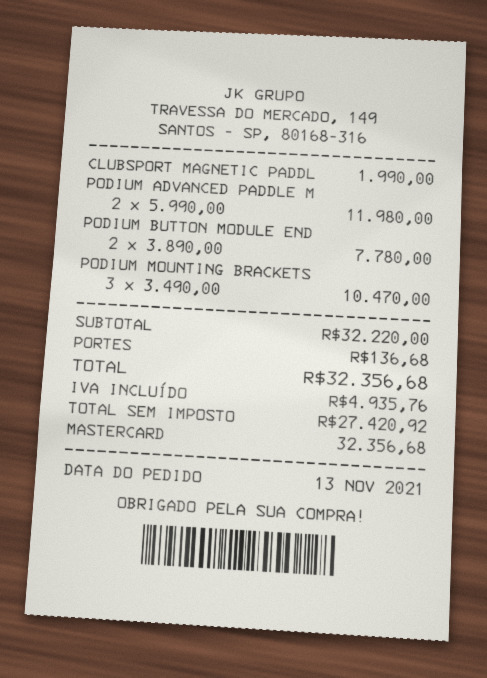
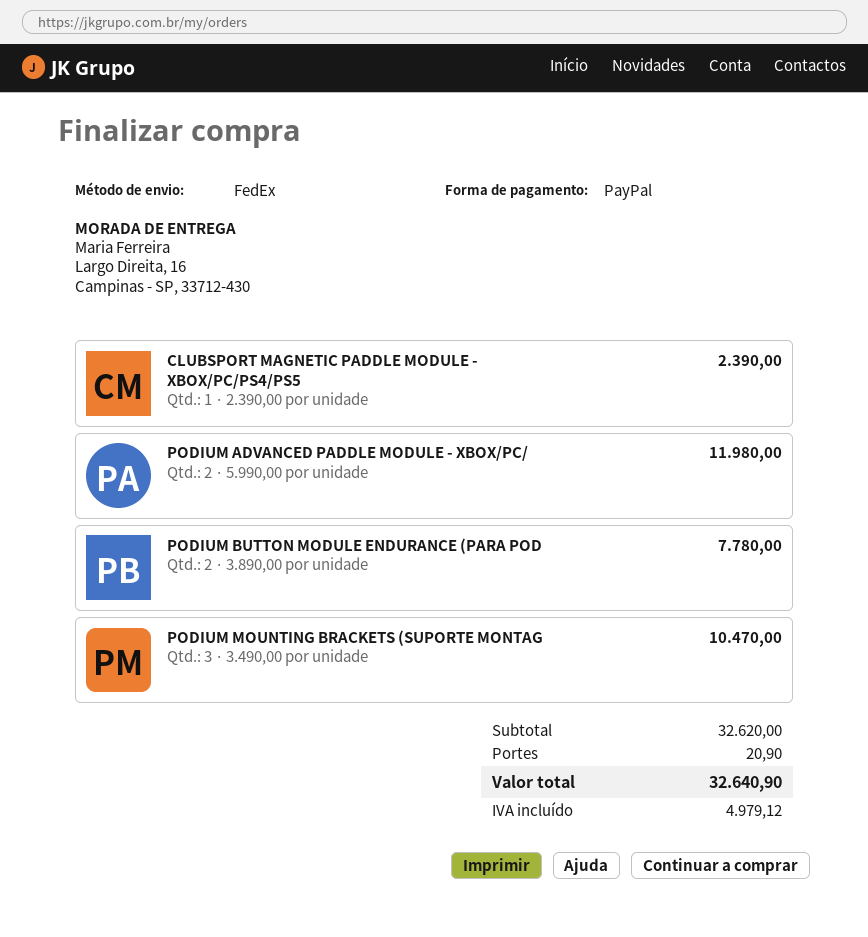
payment method: Mastercard -> PayPal
CLUBSPORT MAGNETIC PADDL: 1 x 1990.00 = 1990.00 -> 1 x 2390.00 = 2390.00
subtotal: 32220.00 -> 32620.00
shipping: 136.68 -> 20.90
tax: 4935.76 -> 4979.12
total: 32356.68 -> 32640.90

